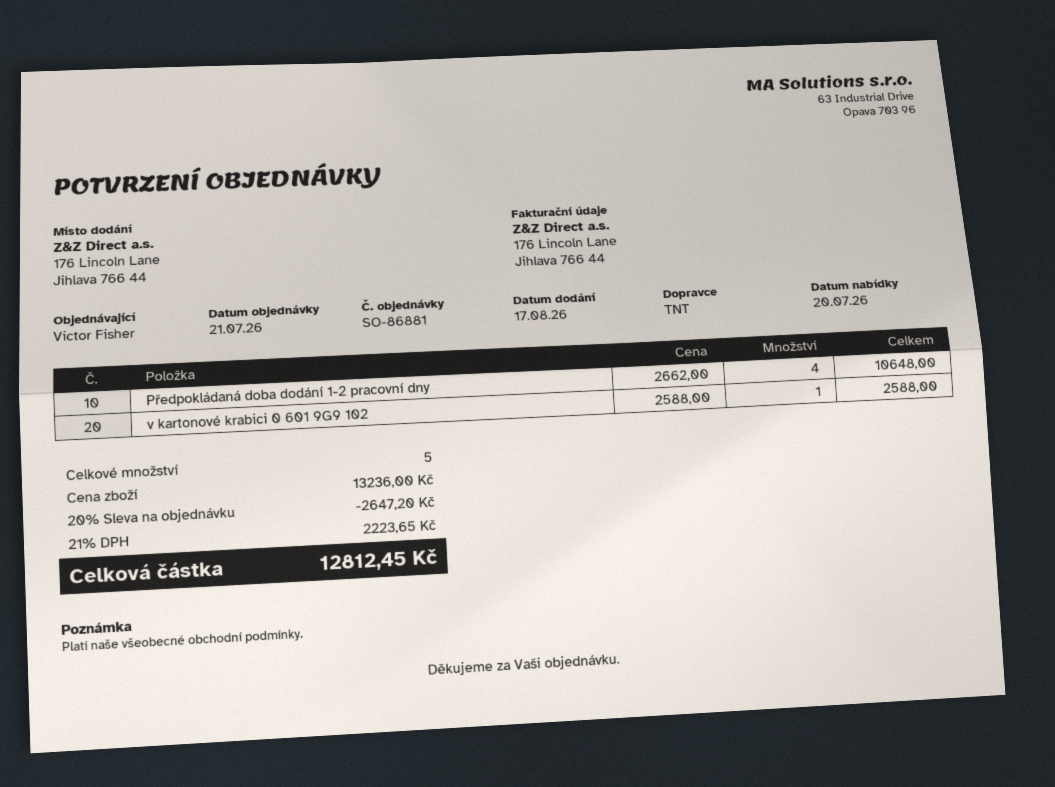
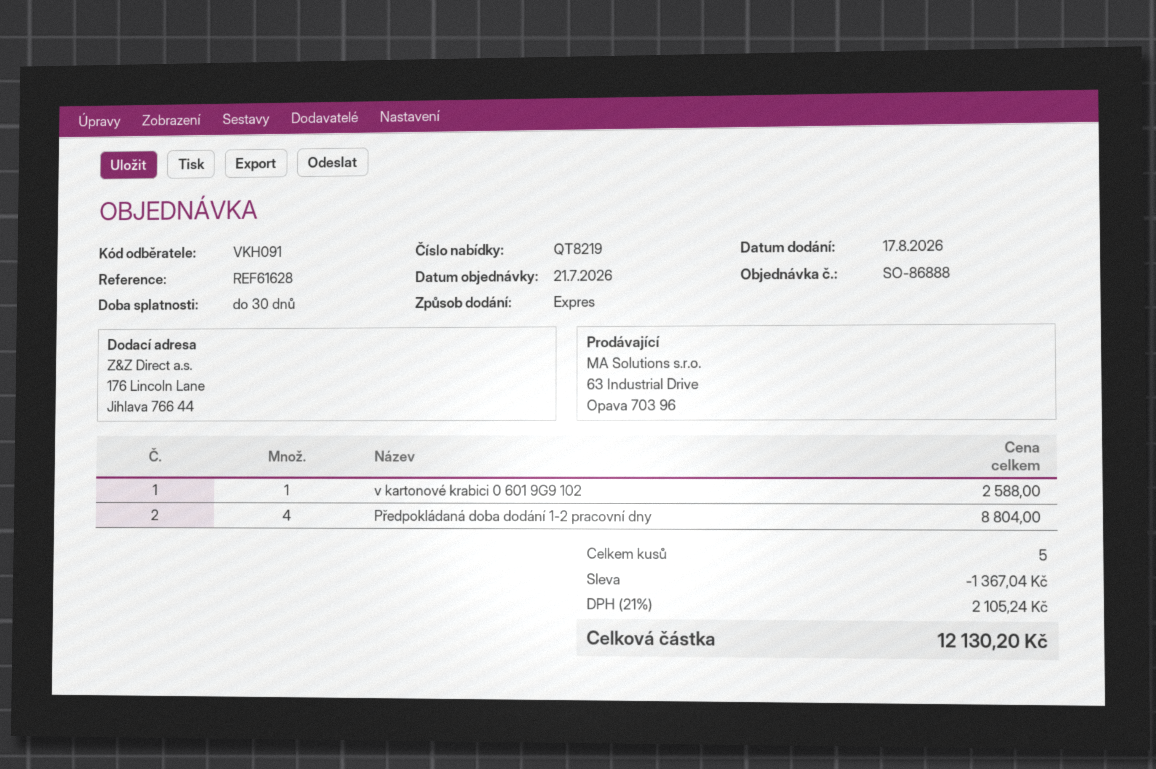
order number: SO-86881 -> SO-86888
shipping method: TNT -> express
Předpokládaná doba dodání 1-2 pracovní dny: 4 for 10648.00 -> 4 for 8804.00
discount: 2647.20 -> 1367.04
tax: 21% = 2223.65 -> 21% = 2105.24
total: 12812.45 -> 12130.20

